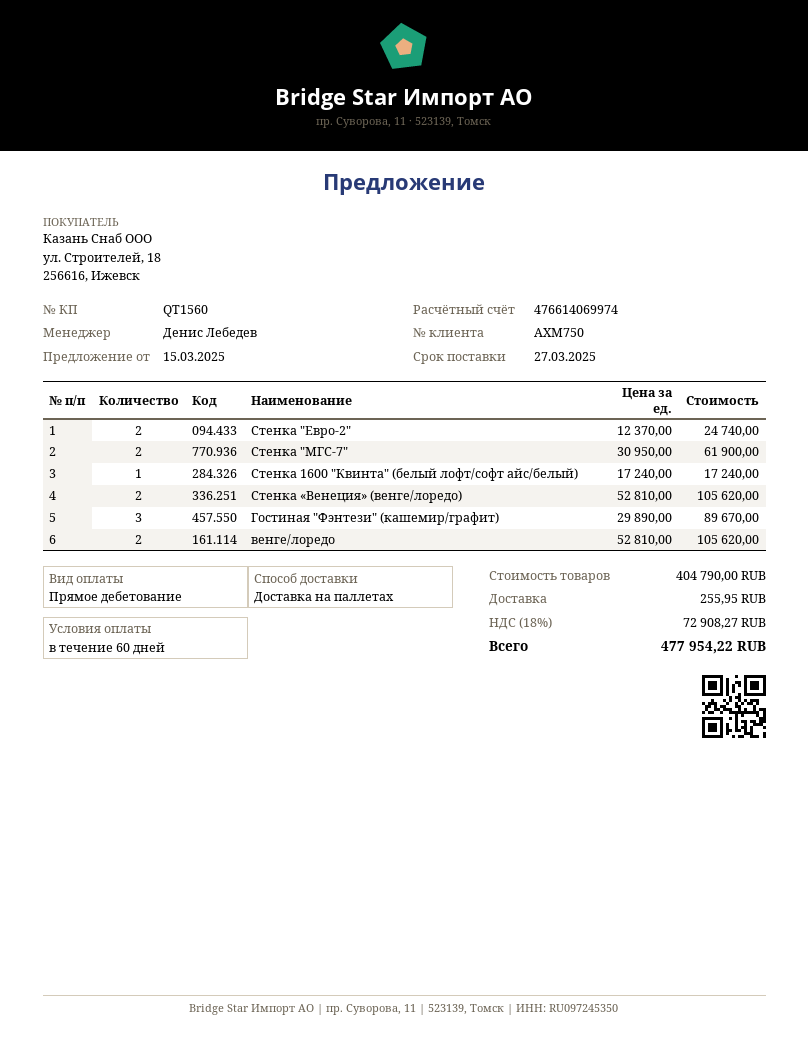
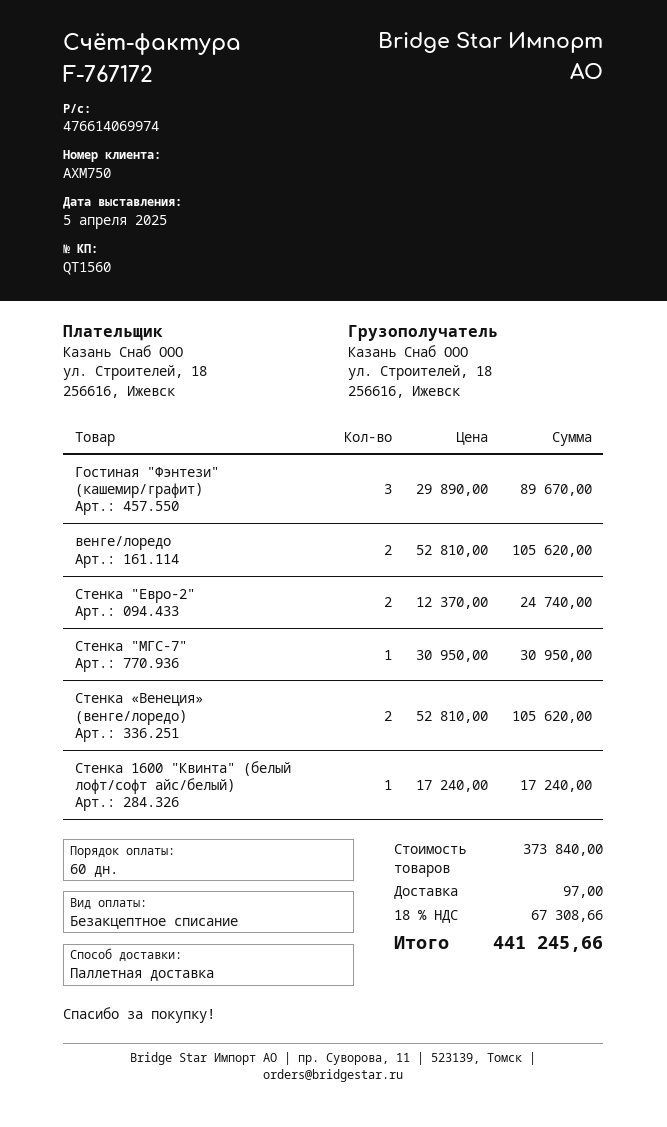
Стенка "МГС-7": 2 x 30950.00 = 61900.00 -> 1 x 30950.00 = 30950.00
subtotal: 404790.00 -> 373840.00
shipping: 255.95 -> 97.00
tax: 18% = 72908.27 -> 18% = 67308.66
total: 477954.22 -> 441245.66

